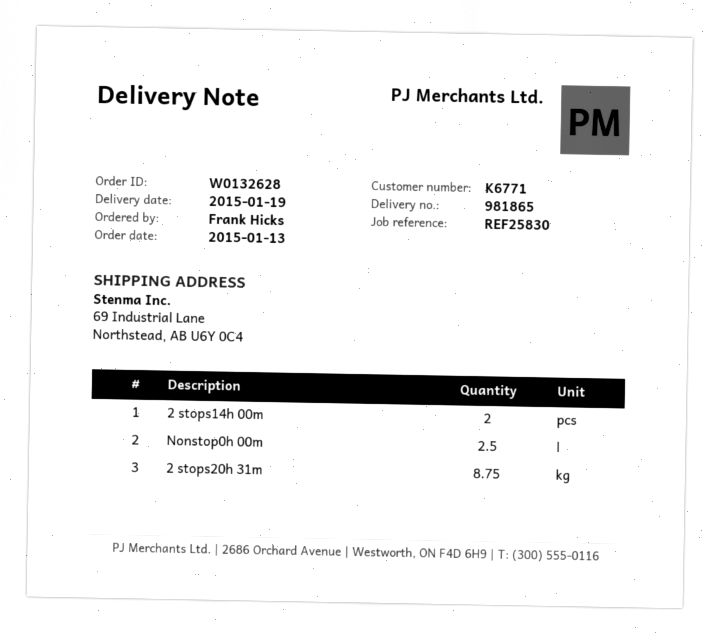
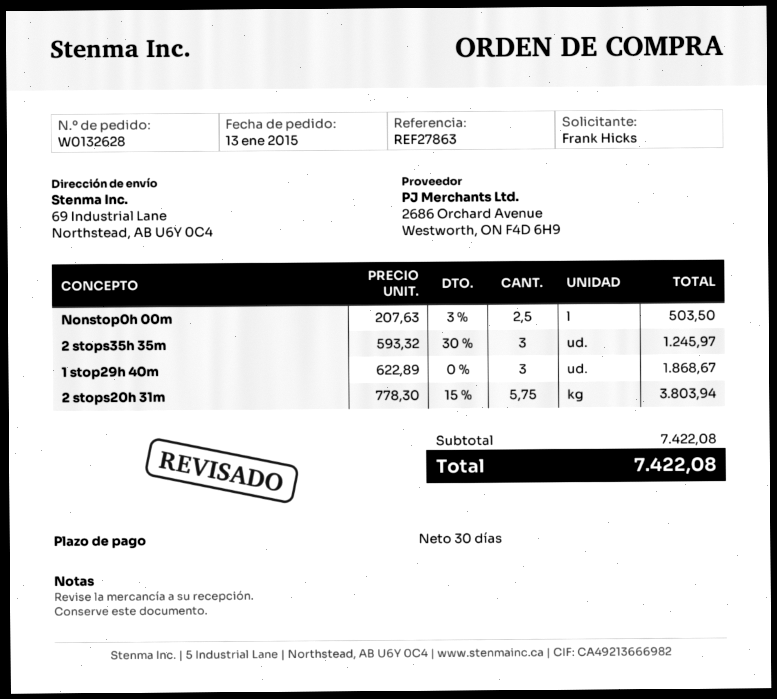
reference: REF25830 -> REF27863
2 stops14h 00m: 2 -> none
2 stops20h 31m: 8.75 -> 5.75
2 stops35h 35m: none -> 3
1 stop29h 40m: none -> 3

